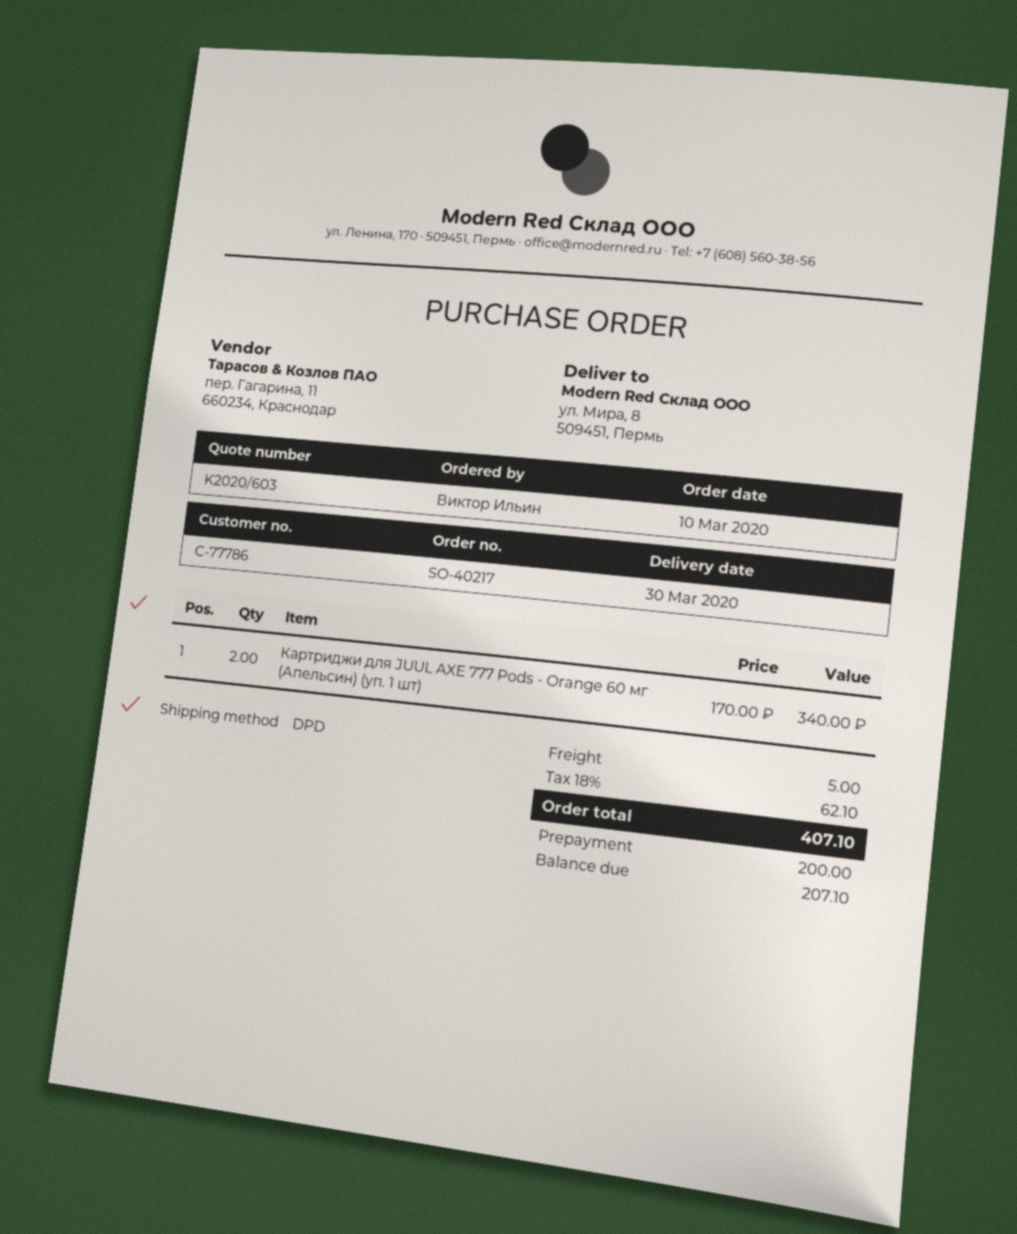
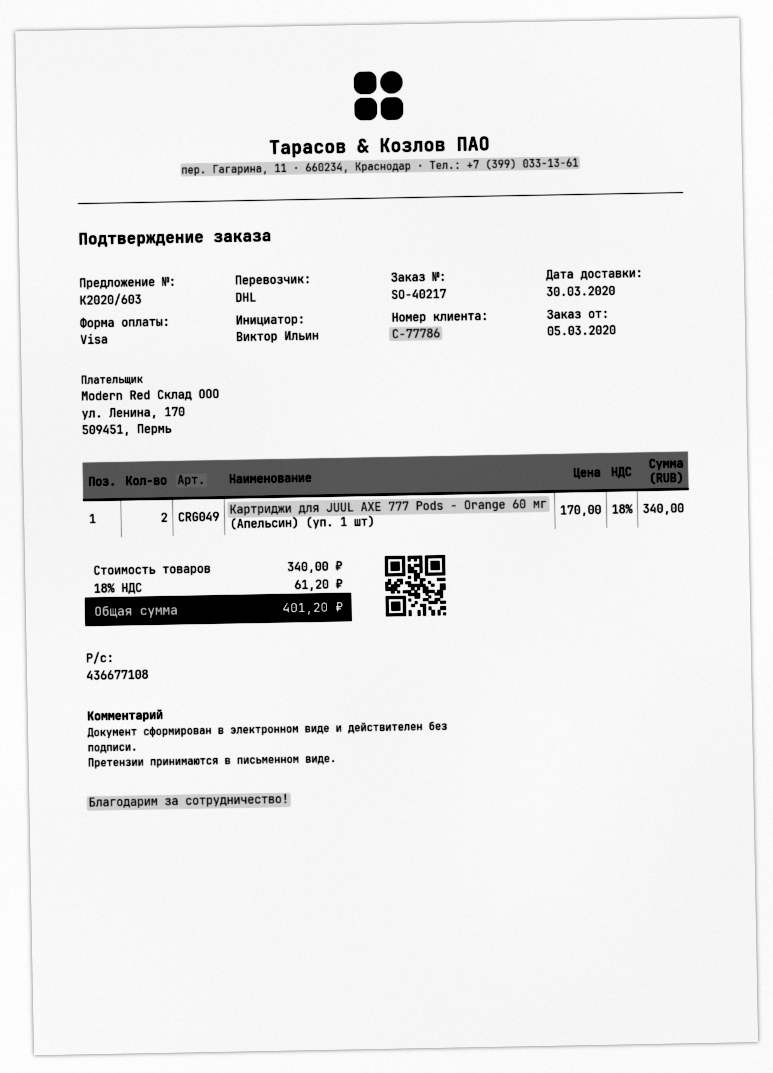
order date: 2020-03-10 -> 2020-03-05
shipping method: DPD -> DHL
shipping: 5.00 -> none
tax: 18% = 62.10 -> 18% = 61.20
total: 407.10 -> 401.20

